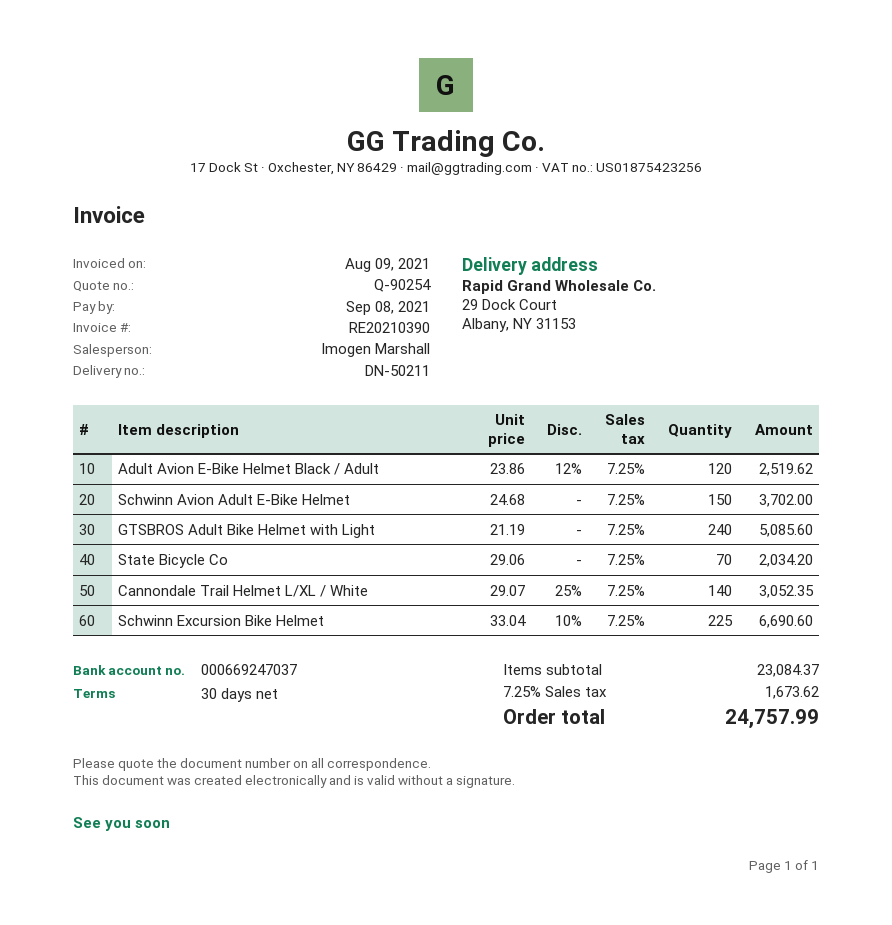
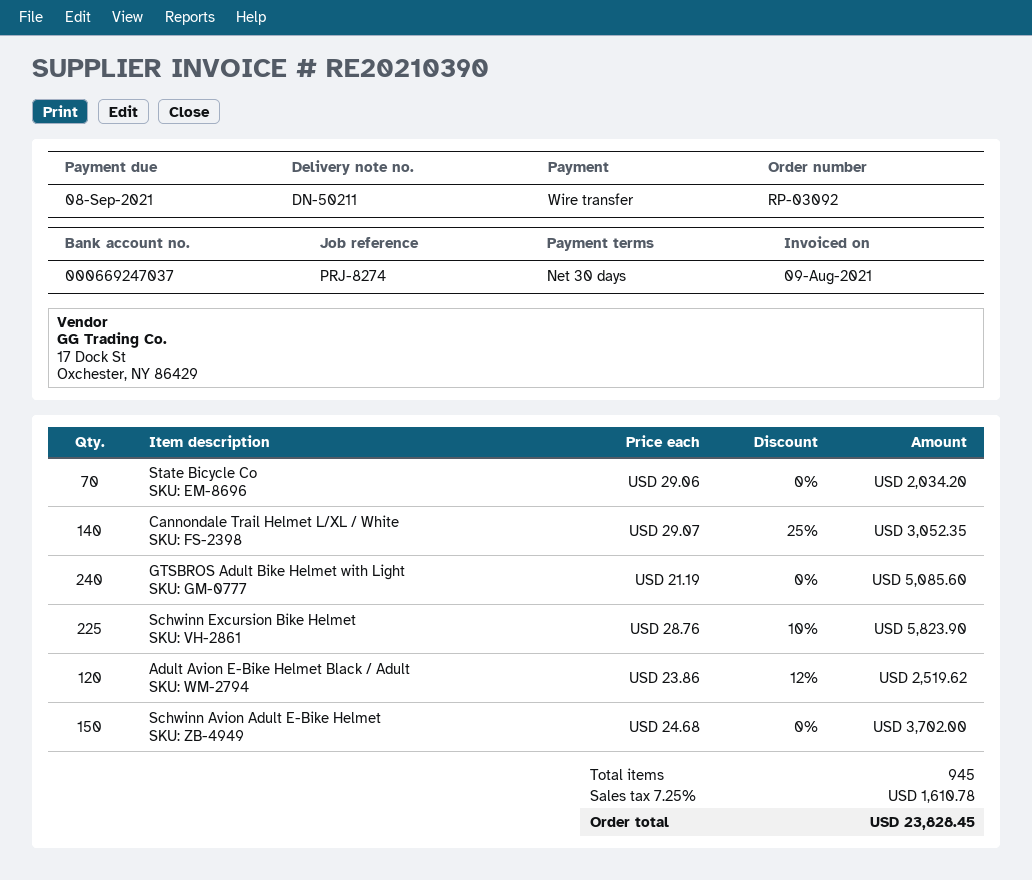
Schwinn Excursion Bike Helmet: 225 x 33.04 - 10% = 6690.60 -> 225 x 28.76 - 10% = 5823.90
tax: 7.25% = 1673.62 -> 7.25% = 1610.78
total: 24757.99 -> 23828.45

